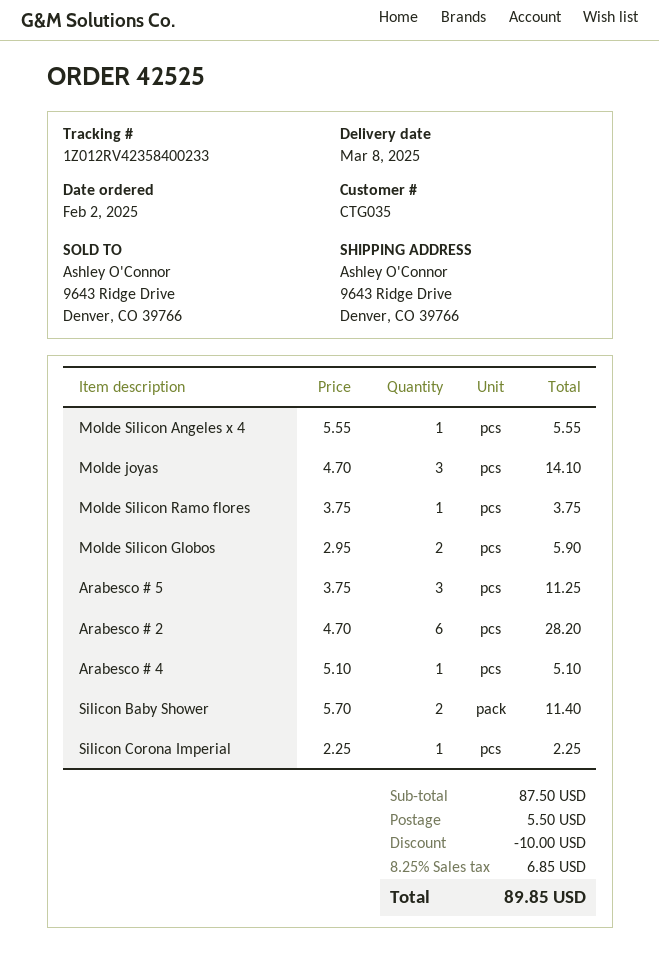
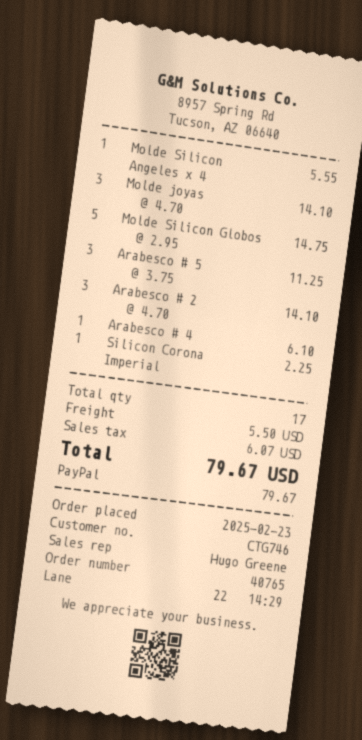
order number: 42525 -> 40765
order date: 2025-02-02 -> 2025-02-23
customer number: CTG035 -> CTG746
Molde Silicon Ramo flores: 1 x 3.75 = 3.75 -> none
Molde Silicon Globos: 2 x 2.95 = 5.90 -> 5 x 2.95 = 14.75
Arabesco # 2: 6 x 4.70 = 28.20 -> 3 x 4.70 = 14.10
Arabesco # 4: 1 x 5.10 = 5.10 -> 1 x 6.10 = 6.10
Silicon Baby Shower: 2 x 5.70 = 11.40 -> none
discount: 10.00 -> none
tax: 6.85 -> 6.07
total: 89.85 -> 79.67

